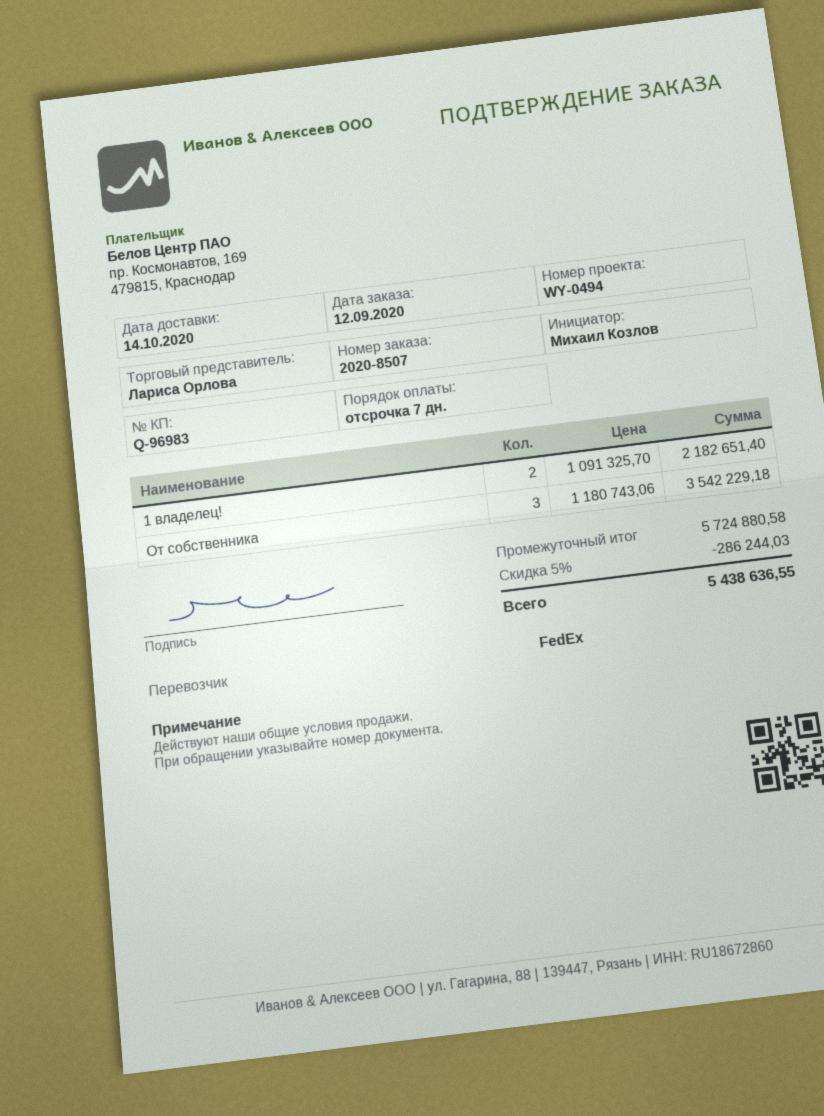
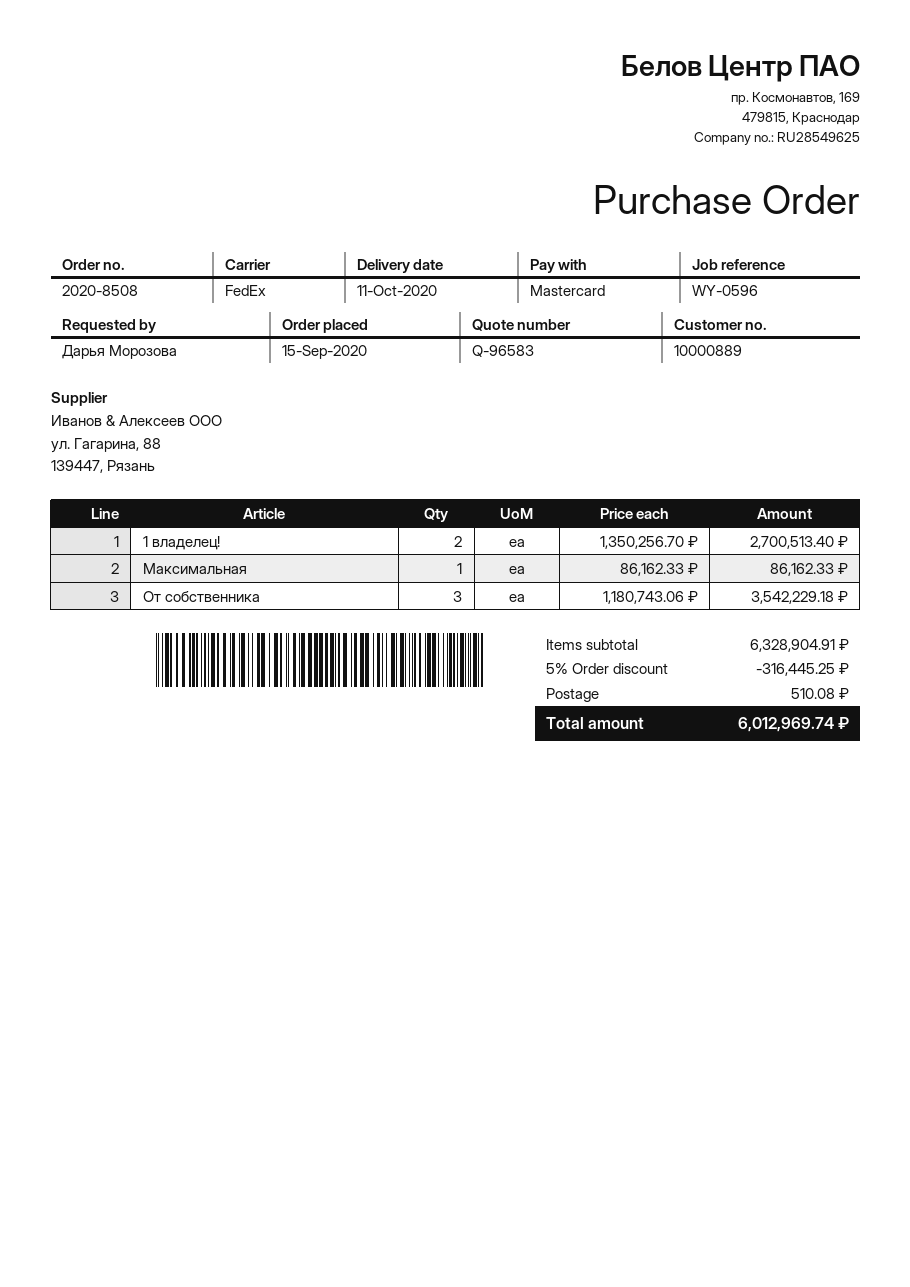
quote number: Q-96983 -> Q-96583
order number: 2020-8507 -> 2020-8508
order date: 2020-09-12 -> 2020-09-15
delivery date: 2020-10-14 -> 2020-10-11
reference: WY-0494 -> WY-0596
ordered by: Михаил Козлов -> Дарья Морозова
1 владелец!: 2 x 1091325.70 = 2182651.40 -> 2 x 1350256.70 = 2700513.40
Максимальная: none -> 1 x 86162.33 = 86162.33
subtotal: 5724880.58 -> 6328904.91
discount: 5% = 286244.03 -> 5% = 316445.25
shipping: none -> 510.08
total: 5438636.55 -> 6012969.74

